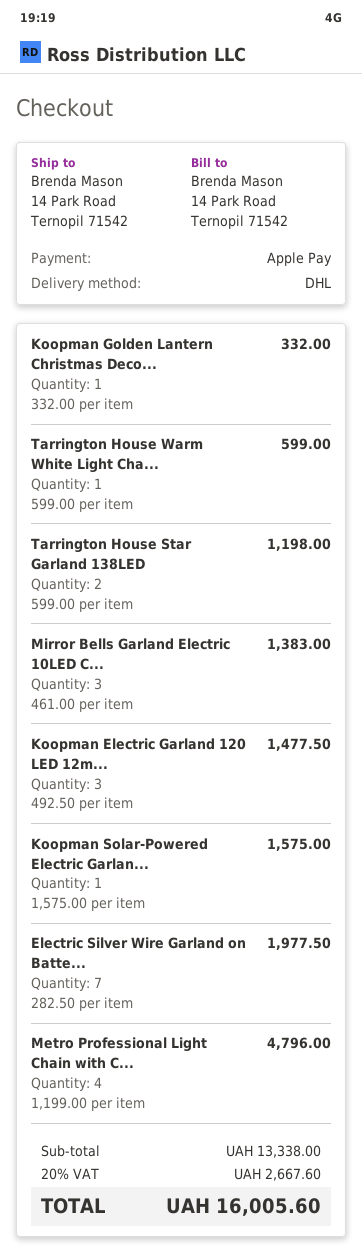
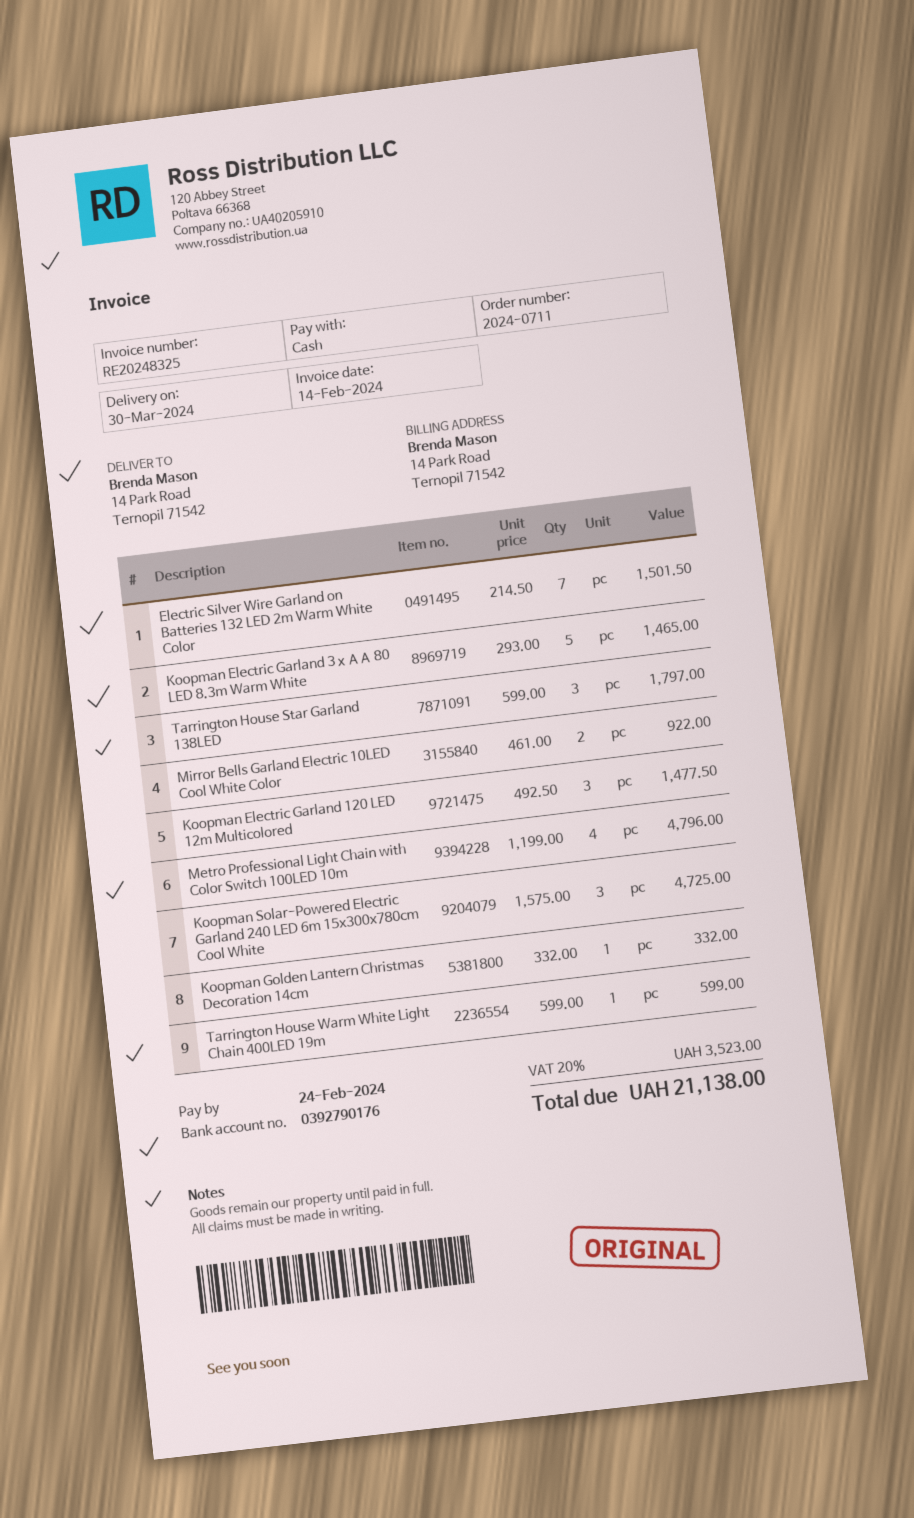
payment method: Apple Pay -> cash
Tarrington House Star Garland 138LED: 2 x 599.00 = 1198.00 -> 3 x 599.00 = 1797.00
Mirror Bells Garland Electric 10LED C...: 3 x 461.00 = 1383.00 -> 2 x 461.00 = 922.00
Koopman Solar-Powered Electric Garlan...: 1 x 1575.00 = 1575.00 -> 3 x 1575.00 = 4725.00
Electric Silver Wire Garland on Batte...: 7 x 282.50 = 1977.50 -> 7 x 214.50 = 1501.50
Koopman Electric Garland 3хАА 80 LED 8.3m Warm White: none -> 5 x 293.00 = 1465.00
tax: 20% = 2667.60 -> 20% = 3523.00
total: 16005.60 -> 21138.00

